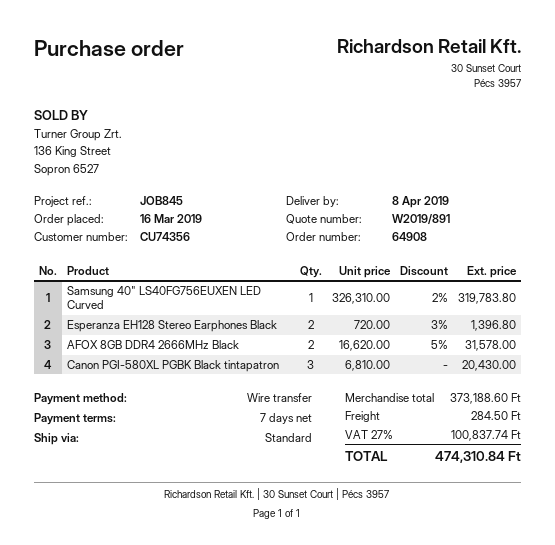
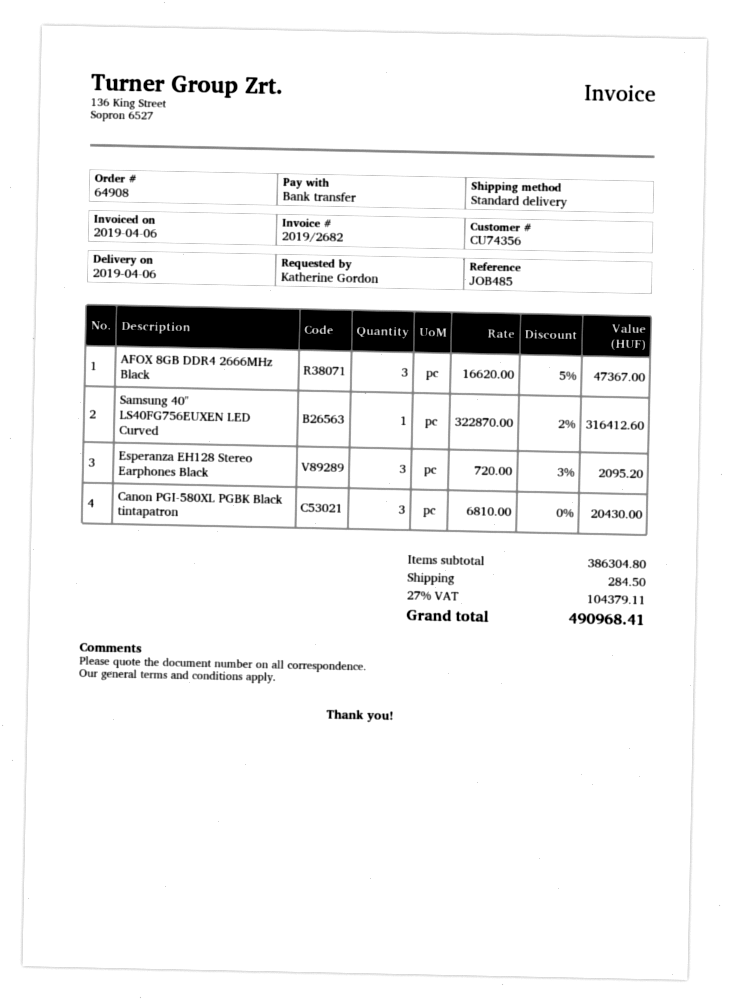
delivery date: 2019-04-08 -> 2019-04-06
reference: JOB845 -> JOB485
Samsung 40" LS40FG756EUXEN LED Curved: 1 x 326310.00 - 2% = 319783.80 -> 1 x 322870.00 - 2% = 316412.60
Esperanza EH128 Stereo Earphones Black: 2 x 720.00 - 3% = 1396.80 -> 3 x 720.00 - 3% = 2095.20
AFOX 8GB DDR4 2666MHz Black: 2 x 16620.00 - 5% = 31578.00 -> 3 x 16620.00 - 5% = 47367.00
subtotal: 373188.60 -> 386304.80
tax: 27% = 100837.74 -> 27% = 104379.11
total: 474310.84 -> 490968.41

